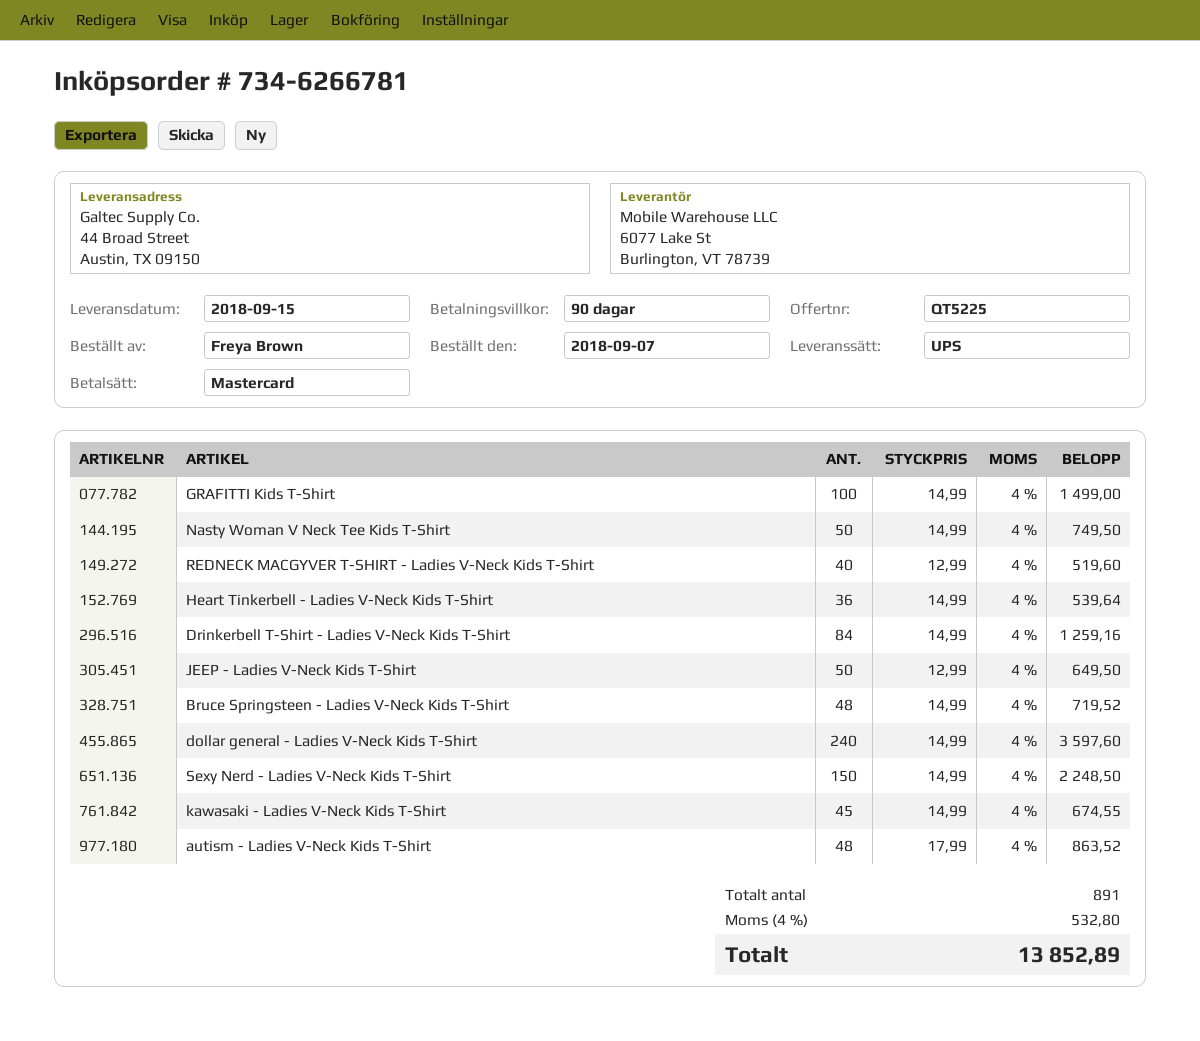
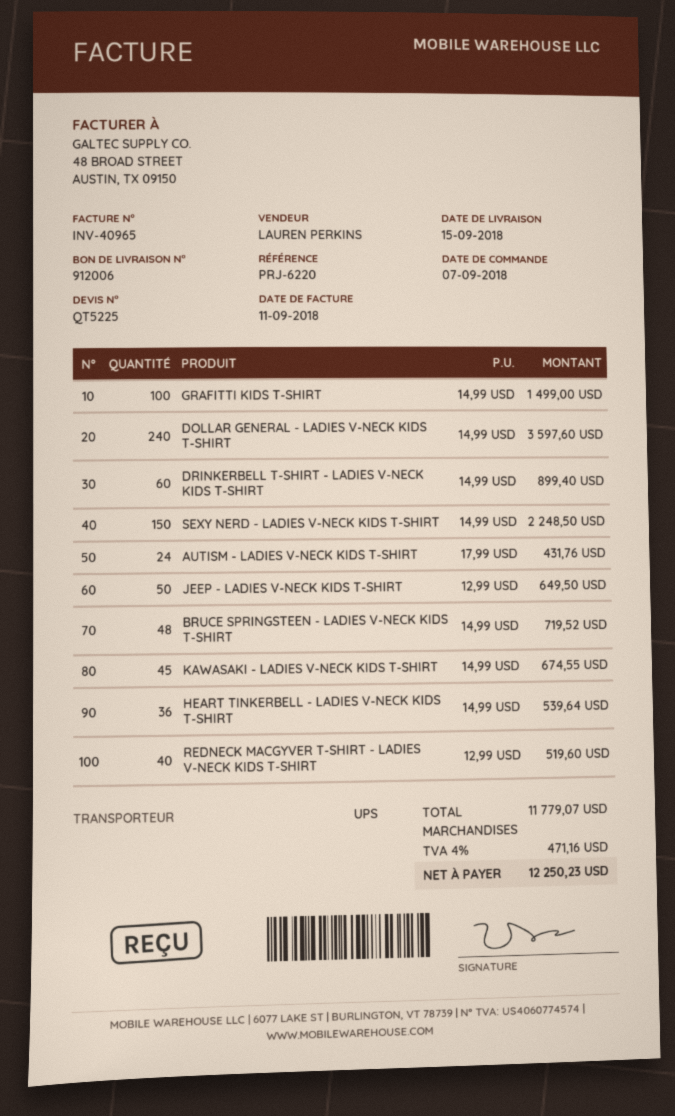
Nasty Woman V Neck Tee Kids T-Shirt: 50 x 14.99 = 749.50 -> none
Drinkerbell T-Shirt - Ladies V-Neck Kids T-Shirt: 84 x 14.99 = 1259.16 -> 60 x 14.99 = 899.40
autism - Ladies V-Neck Kids T-Shirt: 48 x 17.99 = 863.52 -> 24 x 17.99 = 431.76
tax: 4% = 532.80 -> 4% = 471.16
total: 13852.89 -> 12250.23

